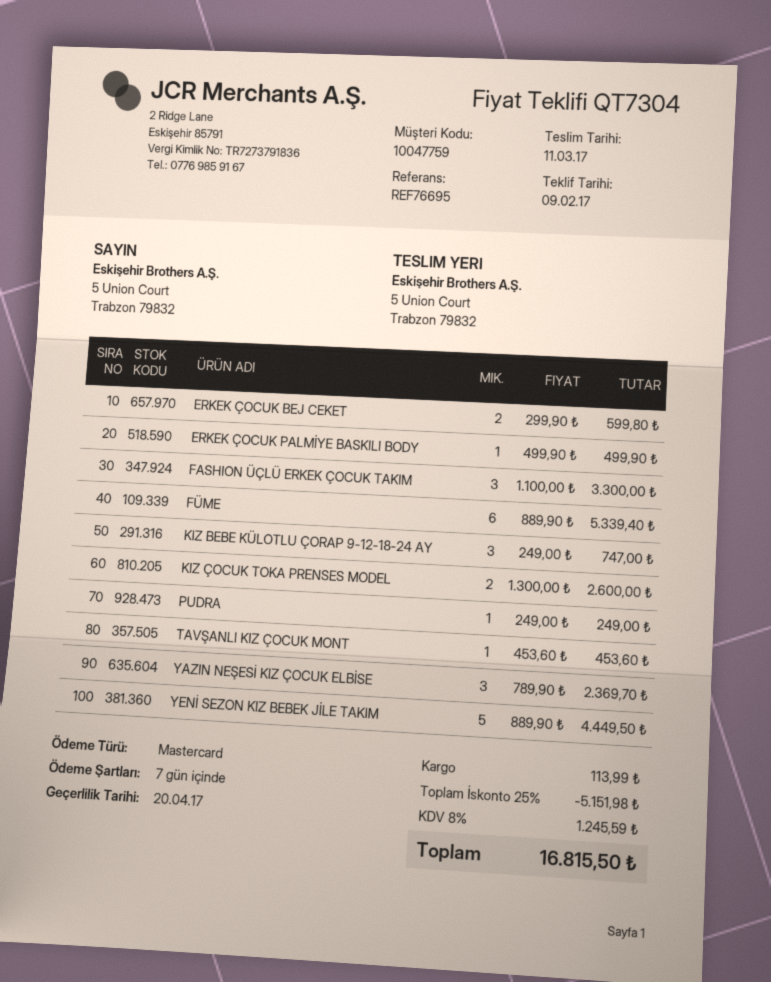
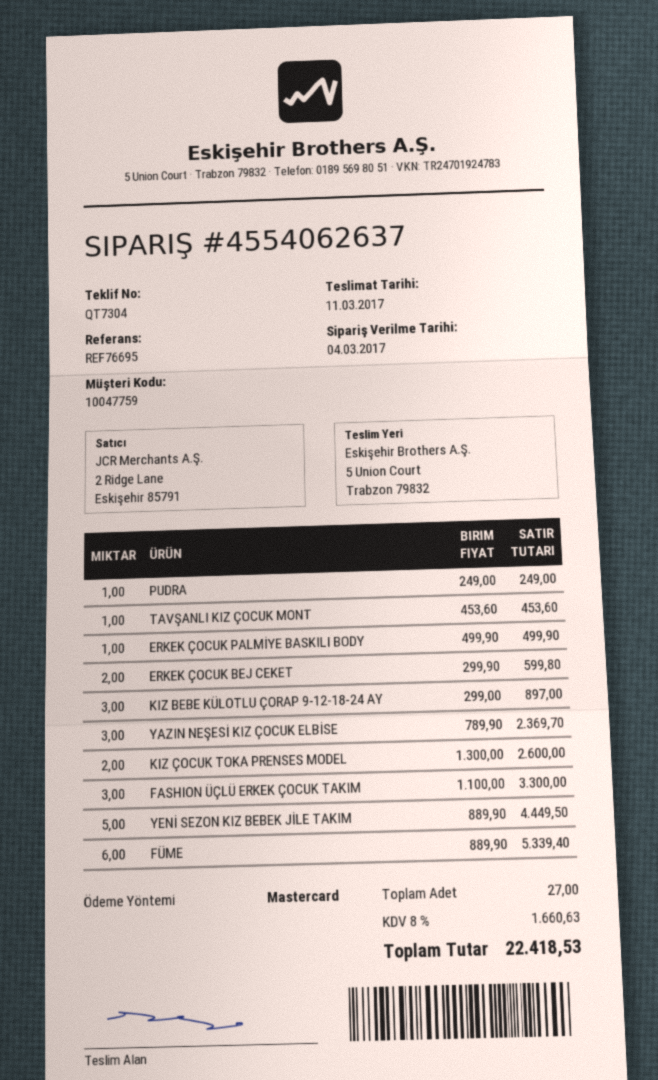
KIZ BEBE KÜLOTLU ÇORAP 9-12-18-24 AY: 3 x 249.00 = 747.00 -> 3 x 299.00 = 897.00
discount: 25% = 5151.98 -> none
shipping: 113.99 -> none
tax: 8% = 1245.59 -> 8% = 1660.63
total: 16815.50 -> 22418.53

